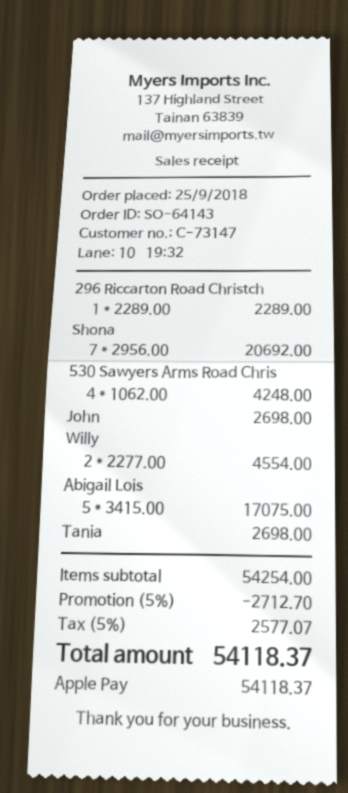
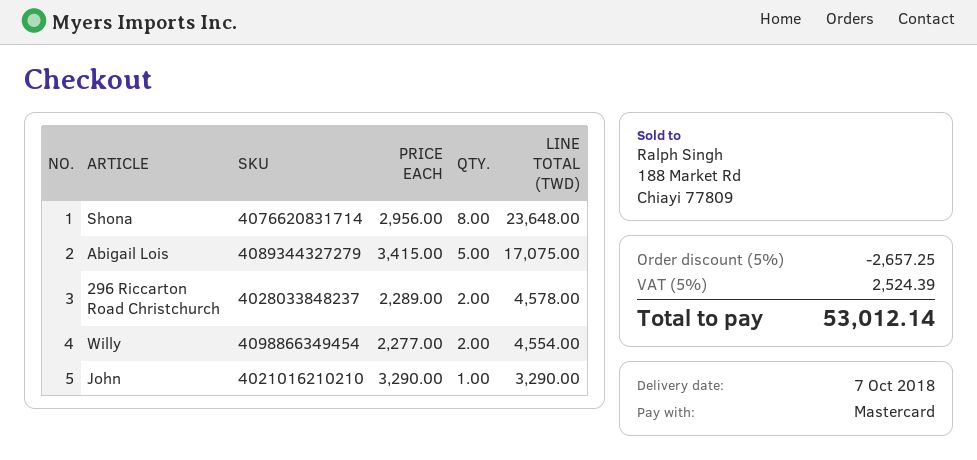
payment method: Apple Pay -> Mastercard
296 Riccarton Road Christch: 1 x 2289.00 = 2289.00 -> 2 x 2289.00 = 4578.00
Shona: 7 x 2956.00 = 20692.00 -> 8 x 2956.00 = 23648.00
530 Sawyers Arms Road Chris: 4 x 1062.00 = 4248.00 -> none
John: 1 x 2698.00 = 2698.00 -> 1 x 3290.00 = 3290.00
Tania: 1 x 2698.00 = 2698.00 -> none
discount: 5% = 2712.70 -> 5% = 2657.25
tax: 5% = 2577.07 -> 5% = 2524.39
total: 54118.37 -> 53012.14

